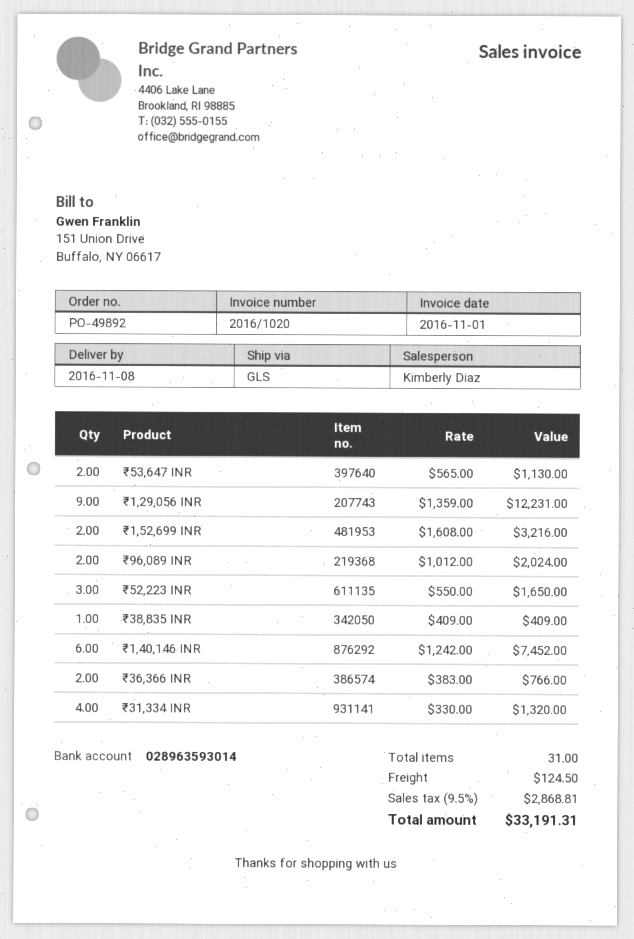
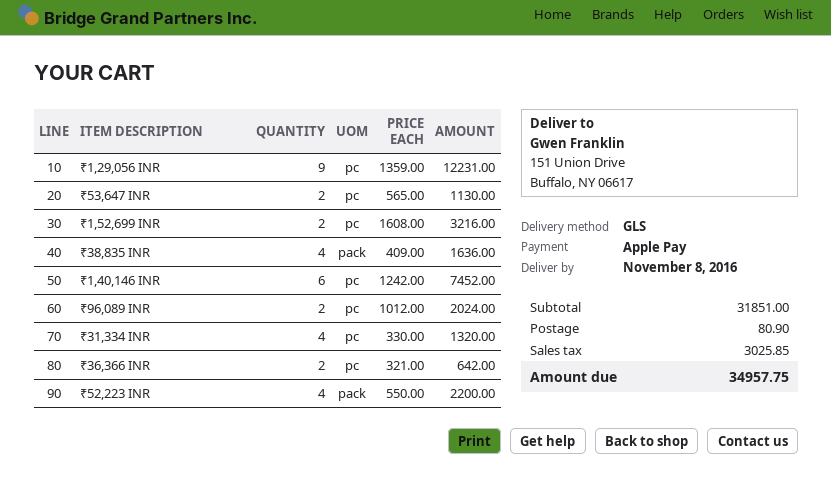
₹52,223 INR: 3 x 550.00 = 1650.00 -> 4 x 550.00 = 2200.00
₹38,835 INR: 1 x 409.00 = 409.00 -> 4 x 409.00 = 1636.00
₹36,366 INR: 2 x 383.00 = 766.00 -> 2 x 321.00 = 642.00
shipping: 124.50 -> 80.90
tax: 2868.81 -> 3025.85
total: 33191.31 -> 34957.75

